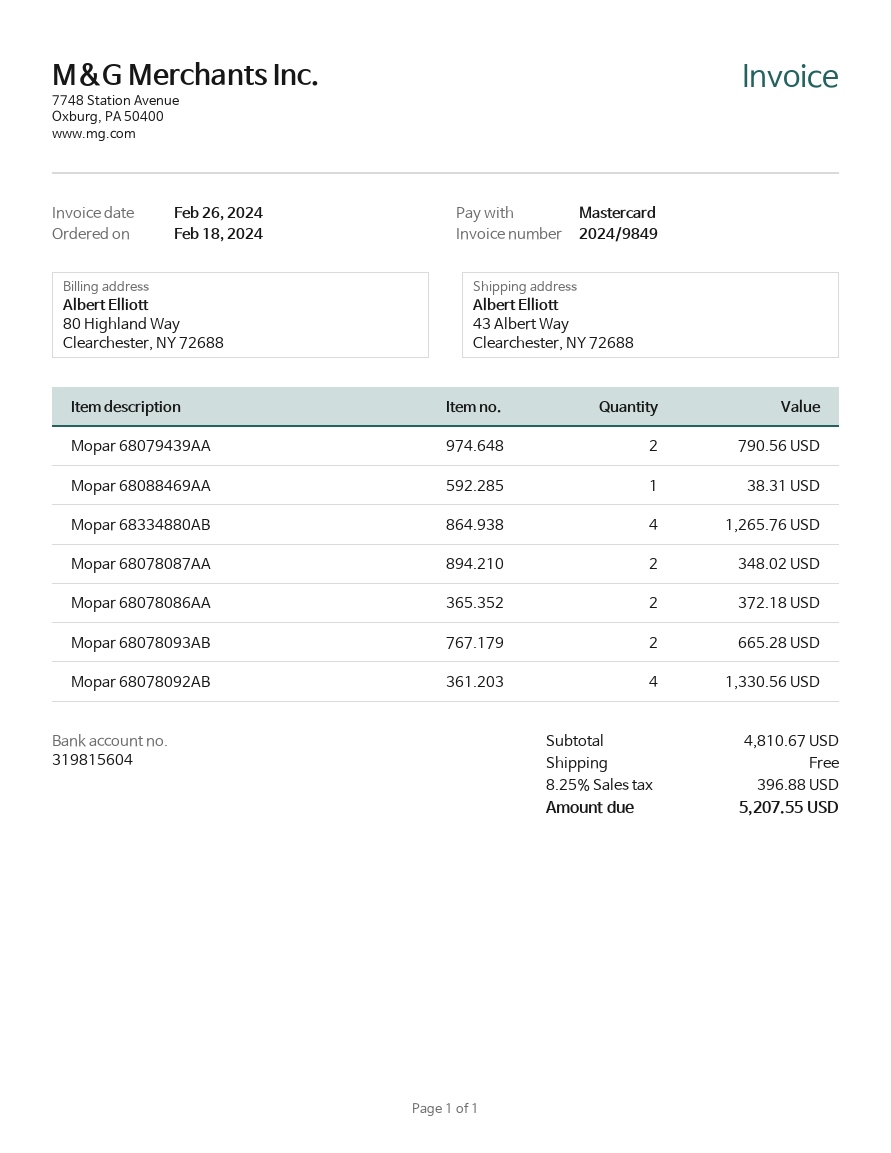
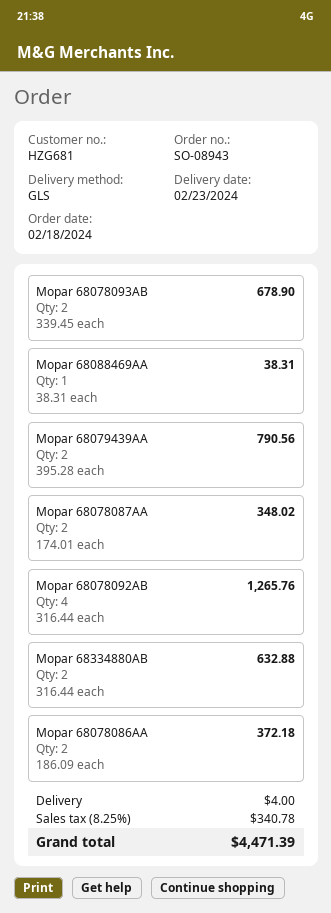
Mopar 68334880AB: 4 for 1265.76 -> 2 for 632.88
Mopar 68078093AB: 2 for 665.28 -> 2 for 678.90
Mopar 68078092AB: 4 for 1330.56 -> 4 for 1265.76
shipping: 0.00 -> 4.00
tax: 8.25% = 396.88 -> 8.25% = 340.78
total: 5207.55 -> 4471.39

